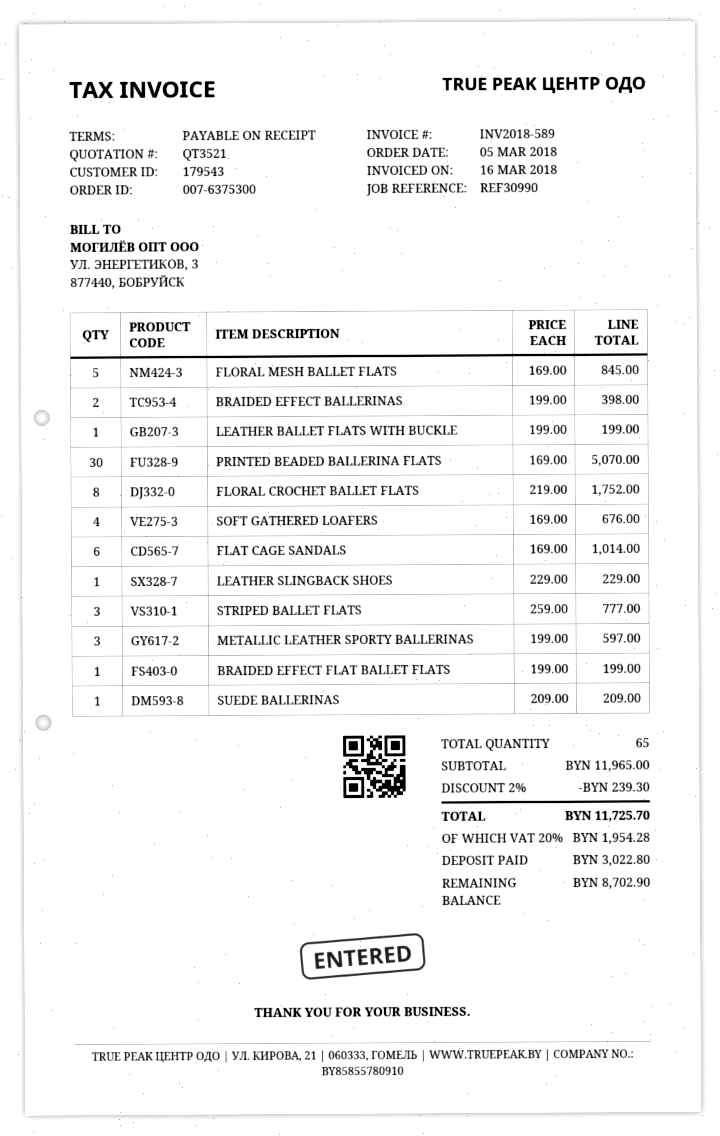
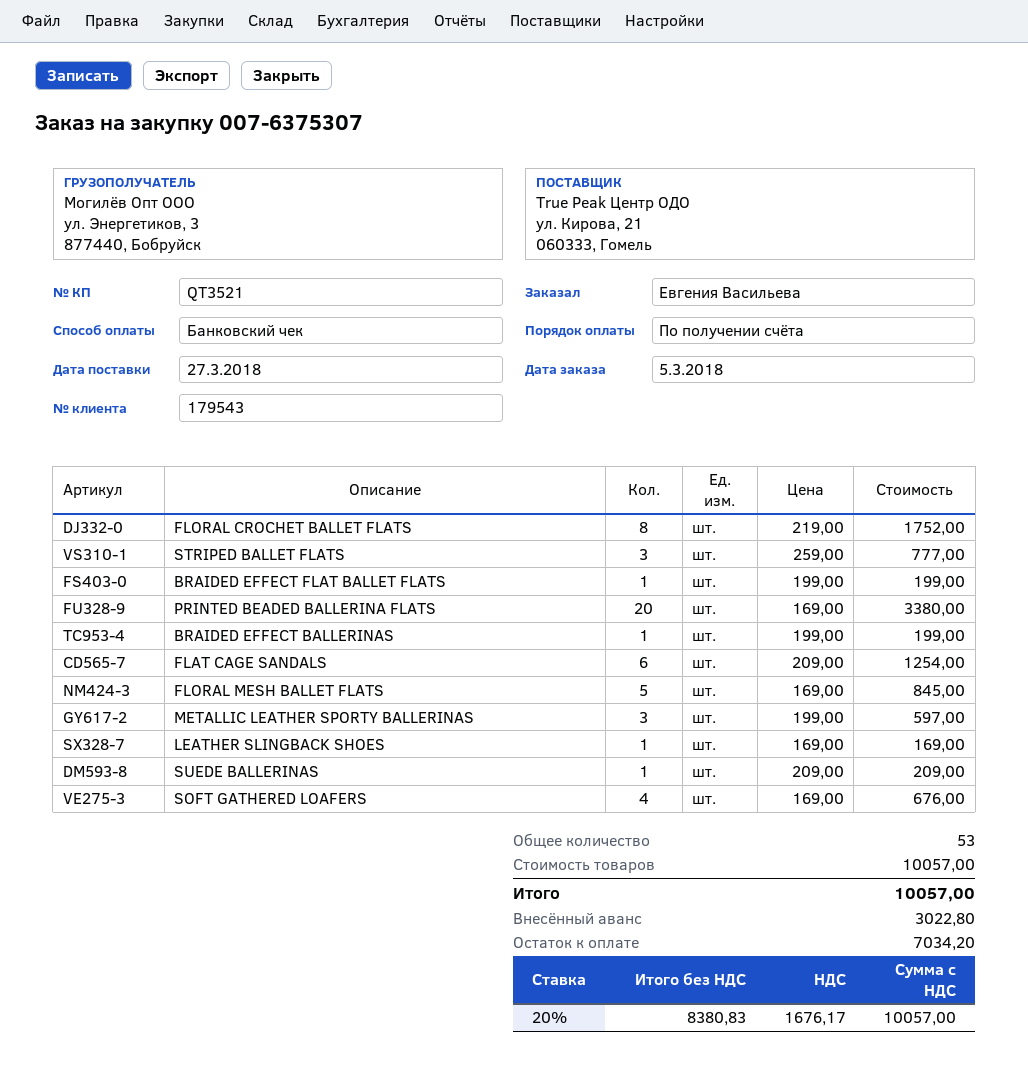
order number: 007-6375300 -> 007-6375307
BRAIDED EFFECT BALLERINAS: 2 x 199.00 = 398.00 -> 1 x 199.00 = 199.00
LEATHER BALLET FLATS WITH BUCKLE: 1 x 199.00 = 199.00 -> none
PRINTED BEADED BALLERINA FLATS: 30 x 169.00 = 5070.00 -> 20 x 169.00 = 3380.00
FLAT CAGE SANDALS: 6 x 169.00 = 1014.00 -> 6 x 209.00 = 1254.00
LEATHER SLINGBACK SHOES: 1 x 229.00 = 229.00 -> 1 x 169.00 = 169.00
total quantity: 65 -> 53
subtotal: 11965.00 -> 10057.00
discount: 2% = 239.30 -> none
tax: 20% = 1954.28 -> 20% = 1676.17
total: 11725.70 -> 10057.00
balance: 8702.90 -> 7034.20

